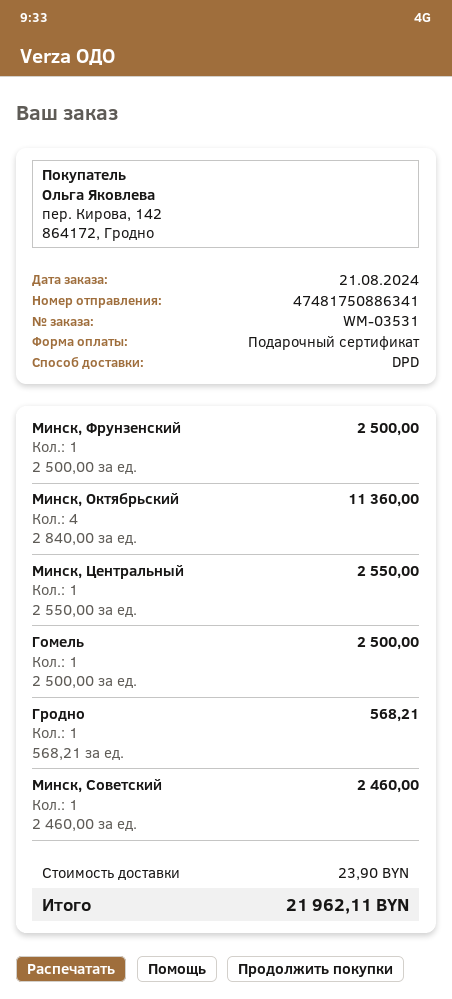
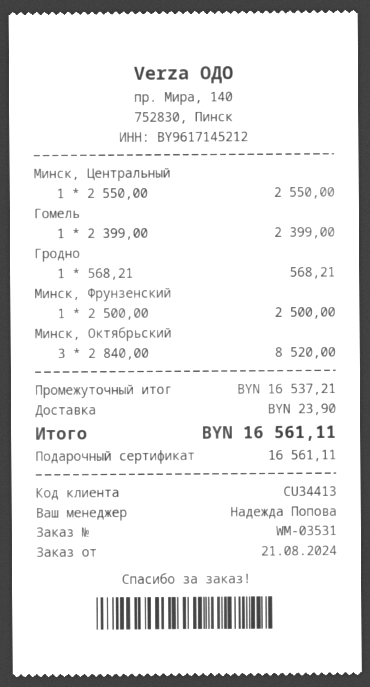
Минск, Октябрьский: 4 x 2840.00 = 11360.00 -> 3 x 2840.00 = 8520.00
Гомель: 1 x 2500.00 = 2500.00 -> 1 x 2399.00 = 2399.00
Минск, Советский: 1 x 2460.00 = 2460.00 -> none
total: 21962.11 -> 16561.11

